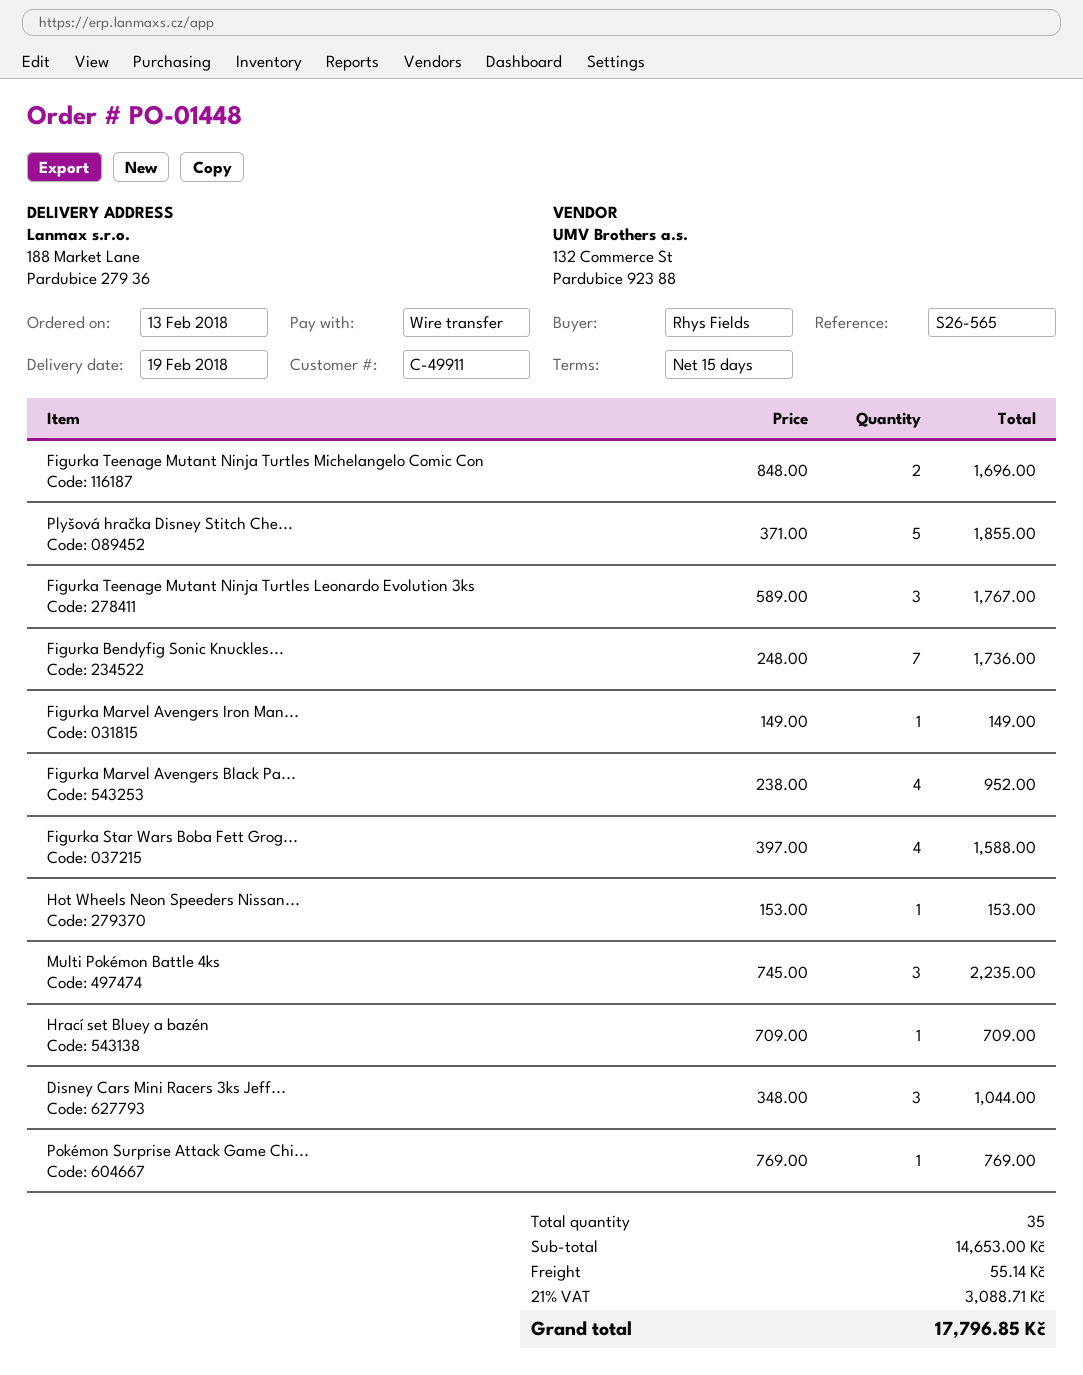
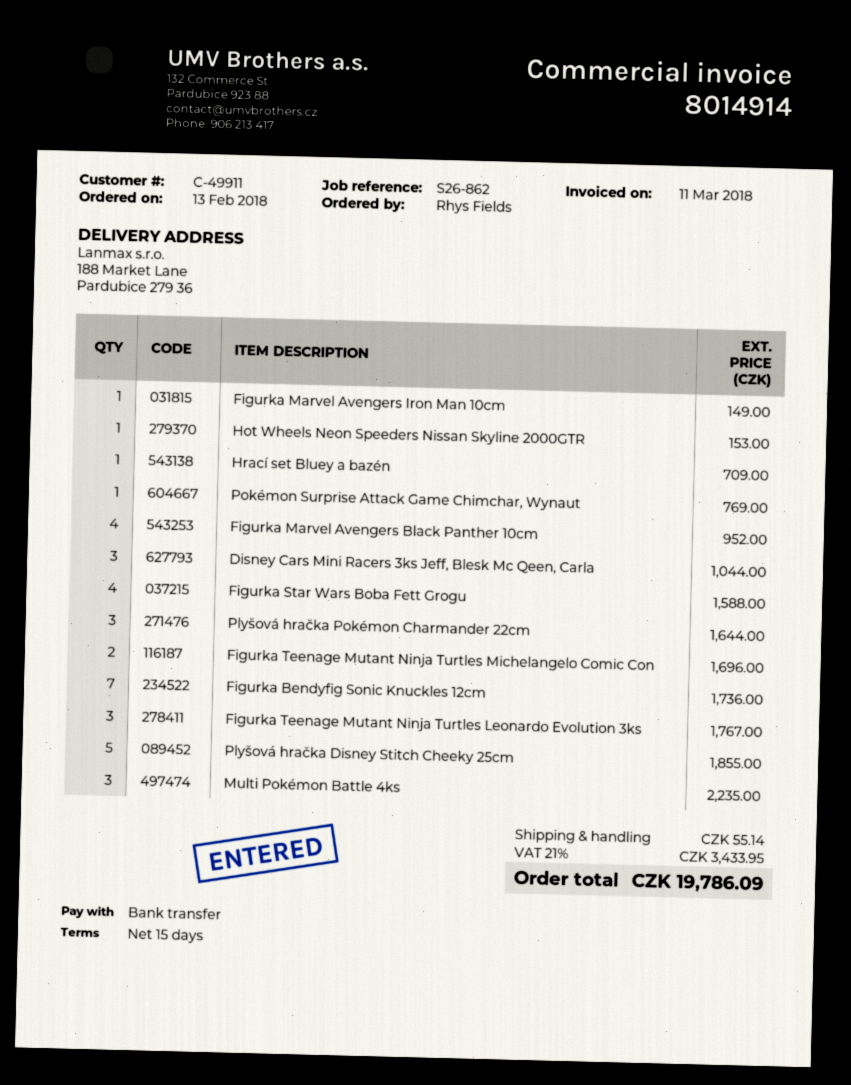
reference: S26-565 -> S26-862
Plyšová hračka Pokémon Charmander 22cm: none -> 3 for 1644.00
tax: 21% = 3088.71 -> 21% = 3433.95
total: 17796.85 -> 19786.09

